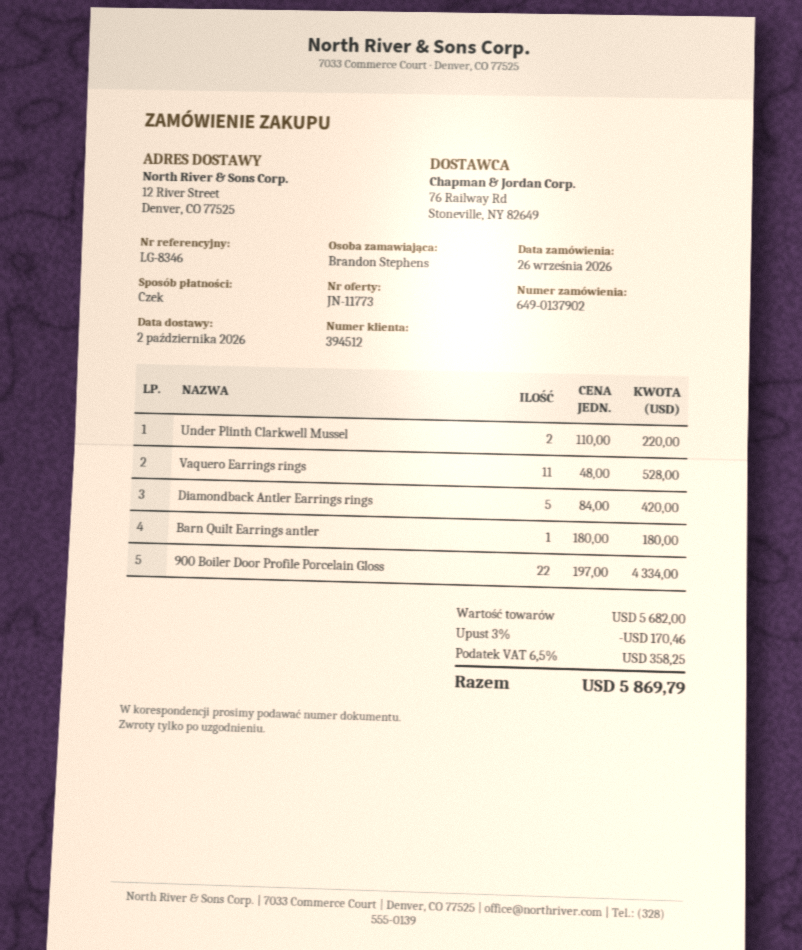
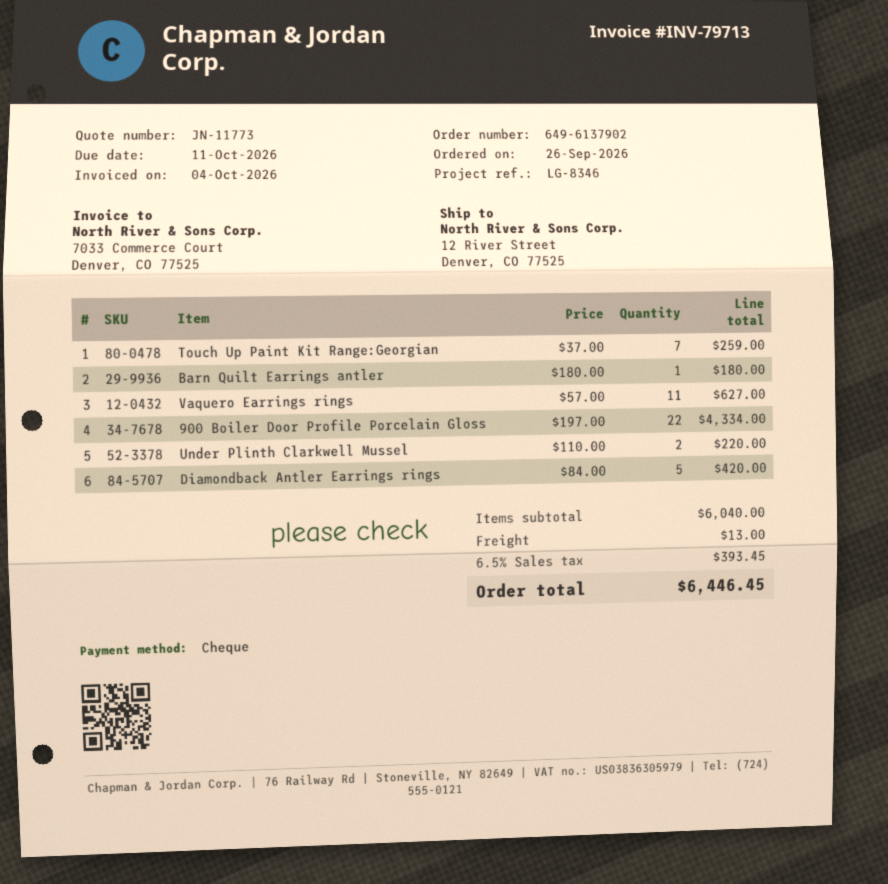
order number: 649-0137902 -> 649-6137902
Vaquero Earrings rings: 11 x 48.00 = 528.00 -> 11 x 57.00 = 627.00
Touch Up Paint Kit Range:Georgian: none -> 7 x 37.00 = 259.00
subtotal: 5682.00 -> 6040.00
discount: 3% = 170.46 -> none
shipping: none -> 13.00
tax: 6.5% = 358.25 -> 6.5% = 393.45
total: 5869.79 -> 6446.45

